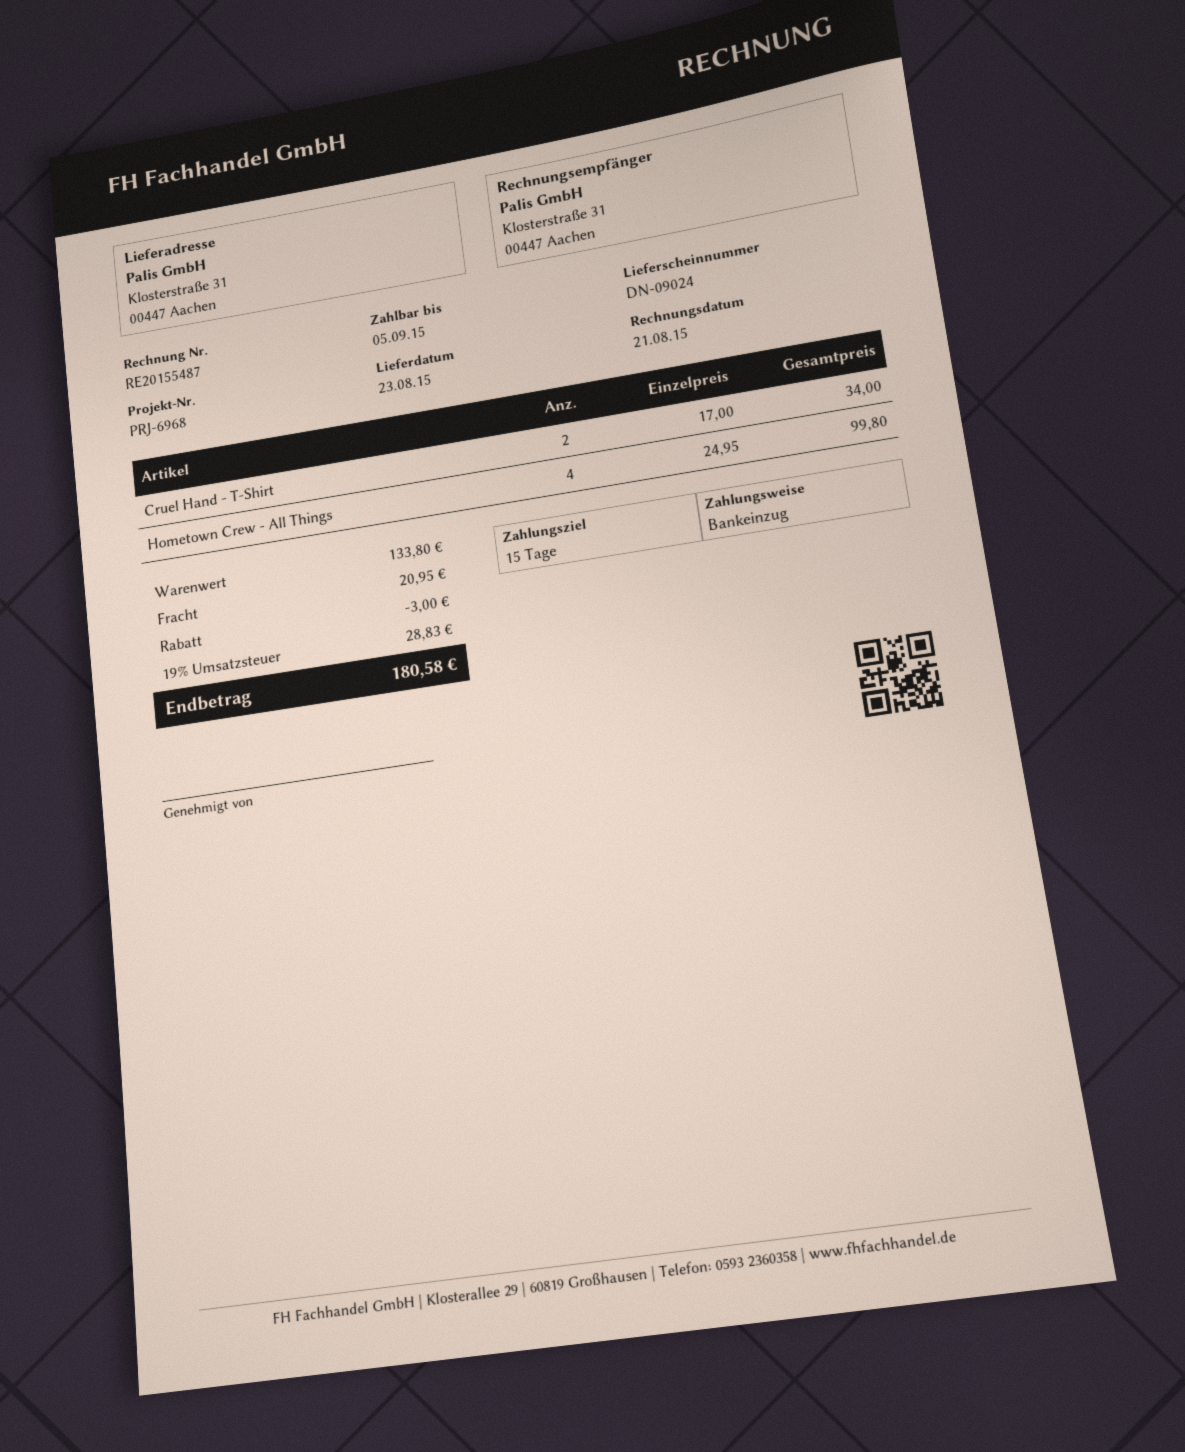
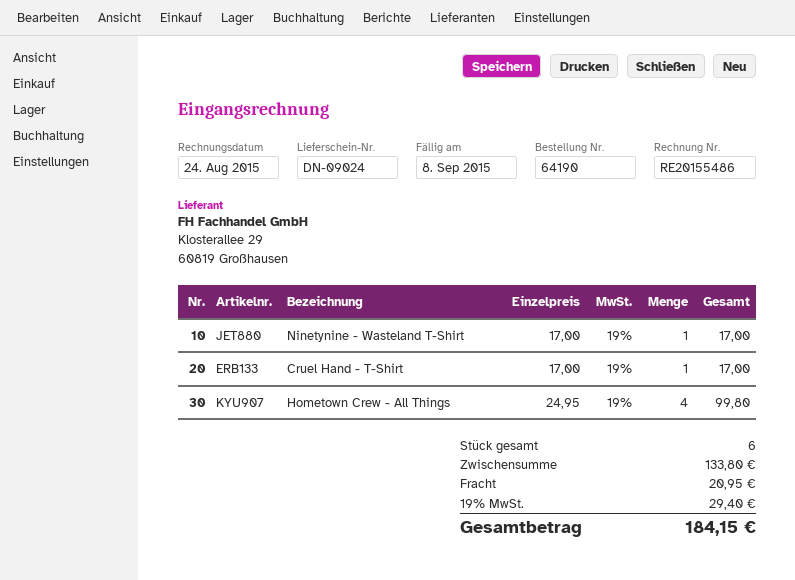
invoice number: RE20155487 -> RE20155486
invoice date: 2015-08-21 -> 2015-08-24
due date: 2015-09-05 -> 2015-09-08
Cruel Hand - T-Shirt: 2 x 17.00 = 34.00 -> 1 x 17.00 = 17.00
Ninetynine - Wasteland T-Shirt: none -> 1 x 17.00 = 17.00
discount: 3.00 -> none
tax: 19% = 28.83 -> 19% = 29.40
total: 180.58 -> 184.15

